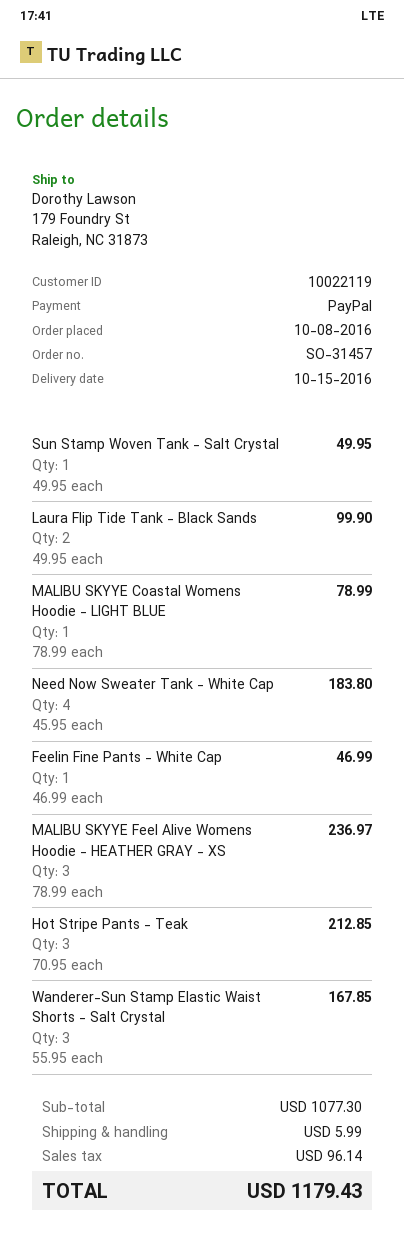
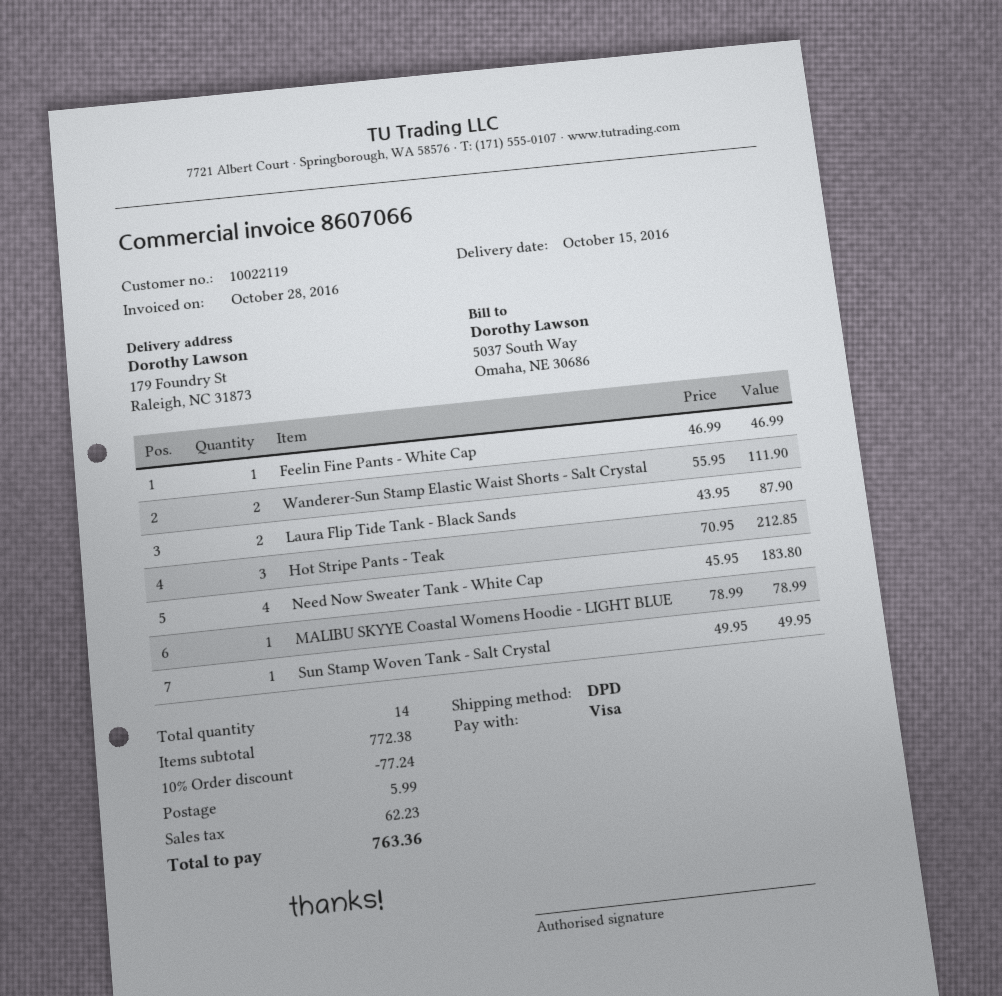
payment method: PayPal -> Visa
Laura Flip Tide Tank - Black Sands: 2 x 49.95 = 99.90 -> 2 x 43.95 = 87.90
MALIBU SKYYE Feel Alive Womens Hoodie - HEATHER GRAY - XS: 3 x 78.99 = 236.97 -> none
Wanderer-Sun Stamp Elastic Waist Shorts - Salt Crystal: 3 x 55.95 = 167.85 -> 2 x 55.95 = 111.90
subtotal: 1077.30 -> 772.38
discount: none -> 10% = 77.24
tax: 96.14 -> 62.23
total: 1179.43 -> 763.36

